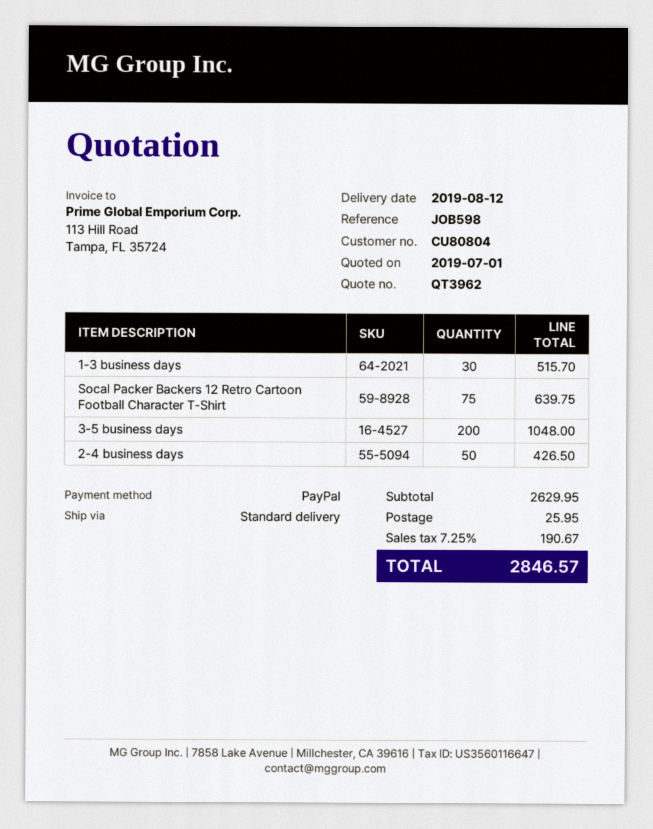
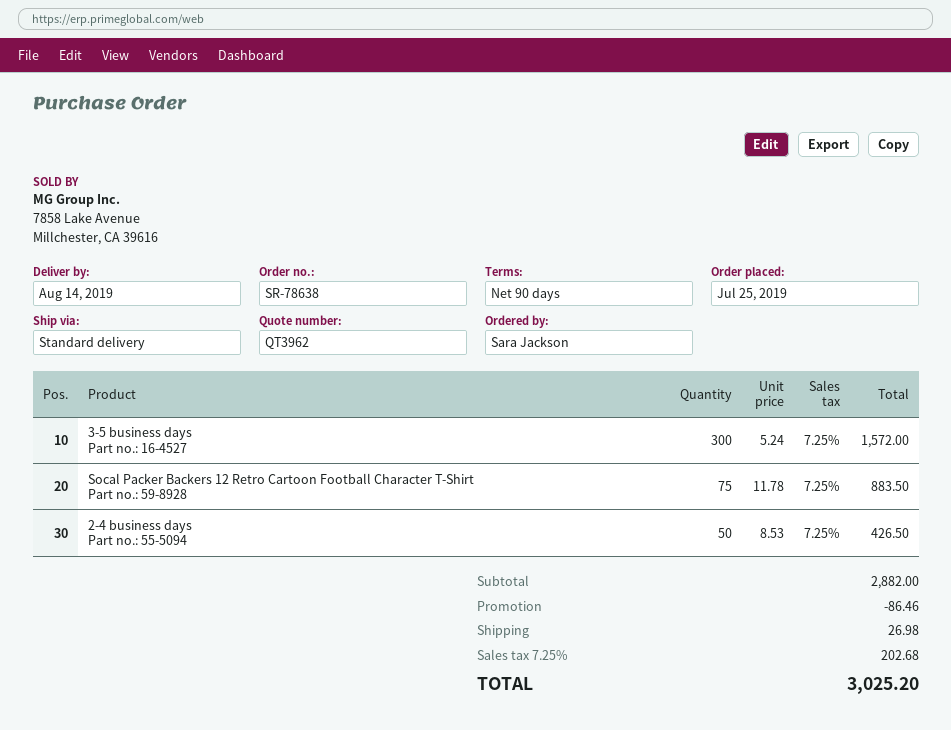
delivery date: 2019-08-12 -> 2019-08-14
1-3 business days: 30 for 515.70 -> none
Socal Packer Backers 12 Retro Cartoon Football Character T-Shirt: 75 for 639.75 -> 75 for 883.50
3-5 business days: 200 for 1048.00 -> 300 for 1572.00
subtotal: 2629.95 -> 2882.00
discount: none -> 86.46
shipping: 25.95 -> 26.98
tax: 7.25% = 190.67 -> 7.25% = 202.68
total: 2846.57 -> 3025.20

